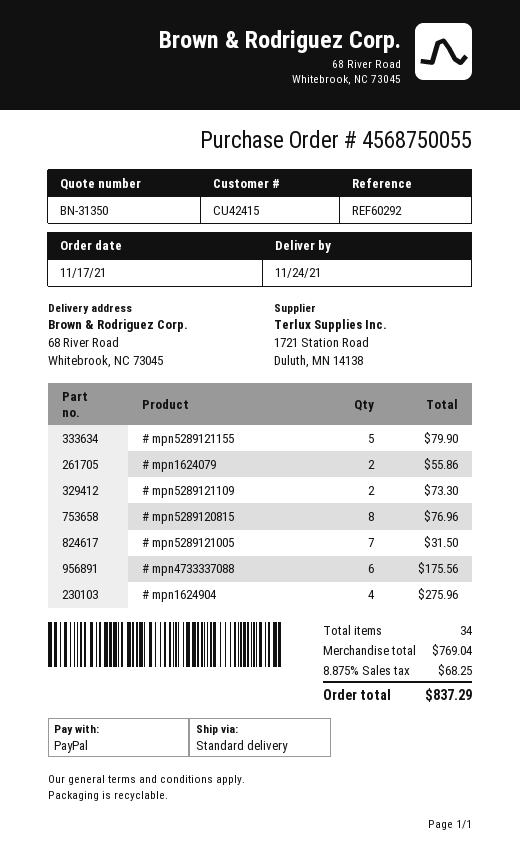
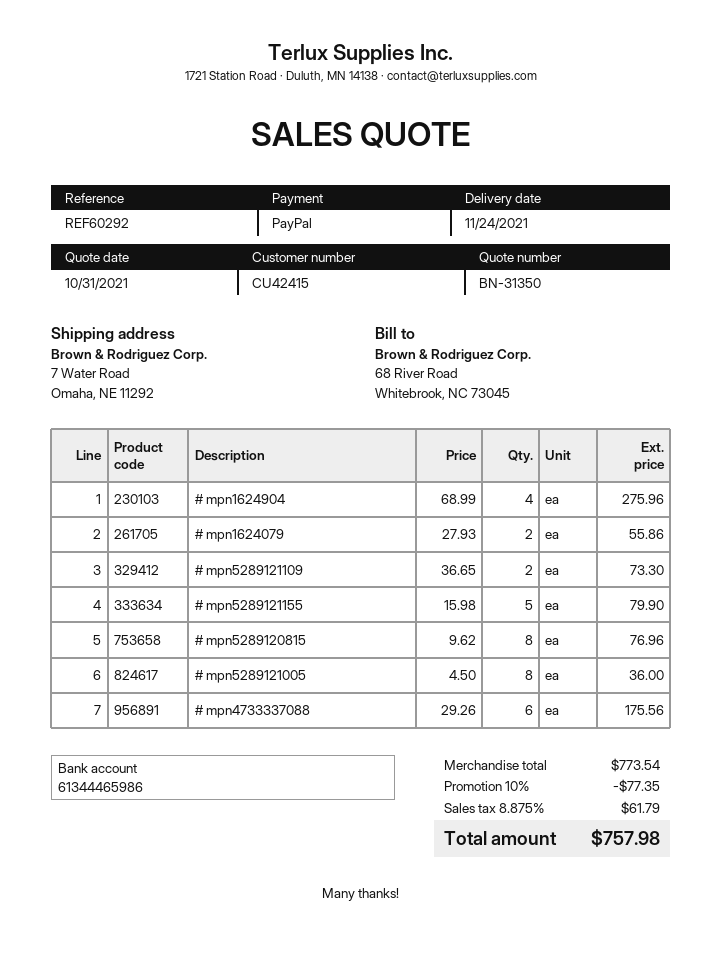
ship to: 68 River Road, Whitebrook, NC 73045 -> 7 Water Road, Omaha, NE 11292
# mpn5289121005: 7 for 31.50 -> 8 for 36.00
subtotal: 769.04 -> 773.54
discount: none -> 10% = 77.35
tax: 8.875% = 68.25 -> 8.875% = 61.79
total: 837.29 -> 757.98

